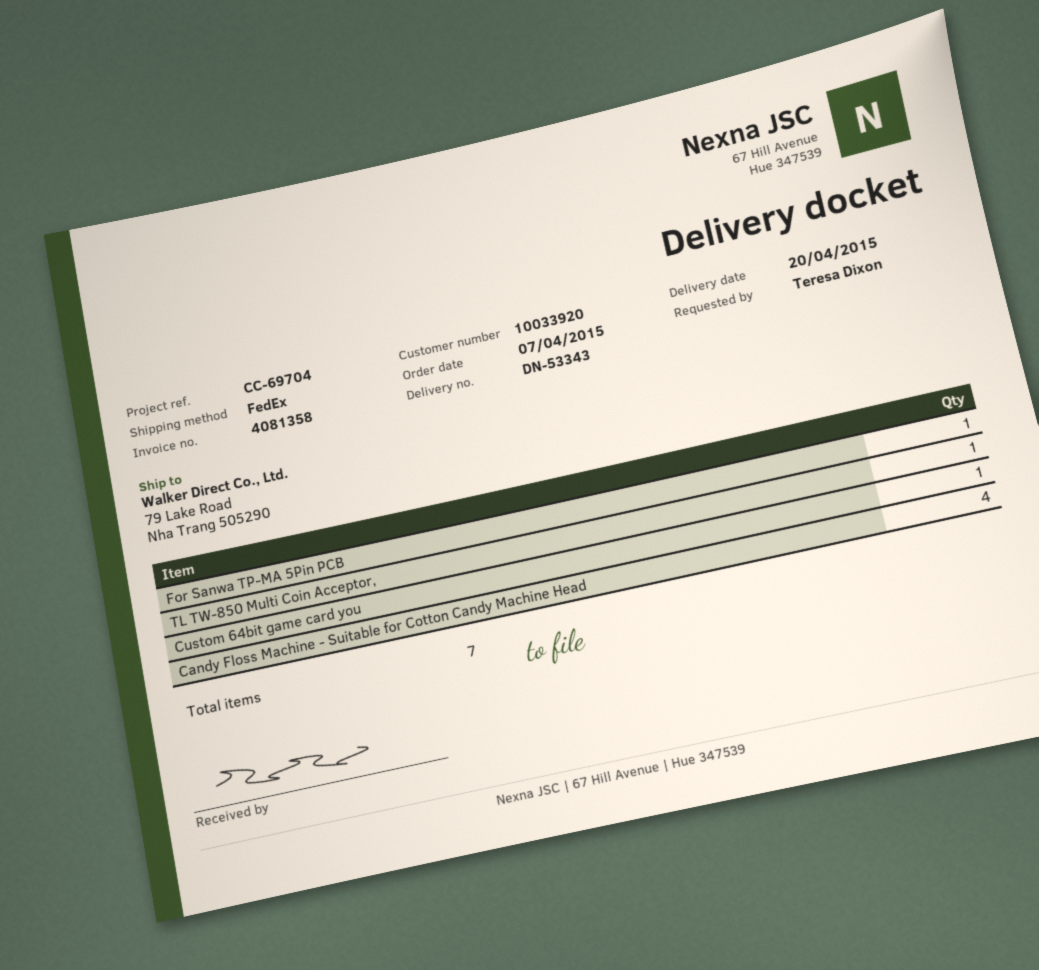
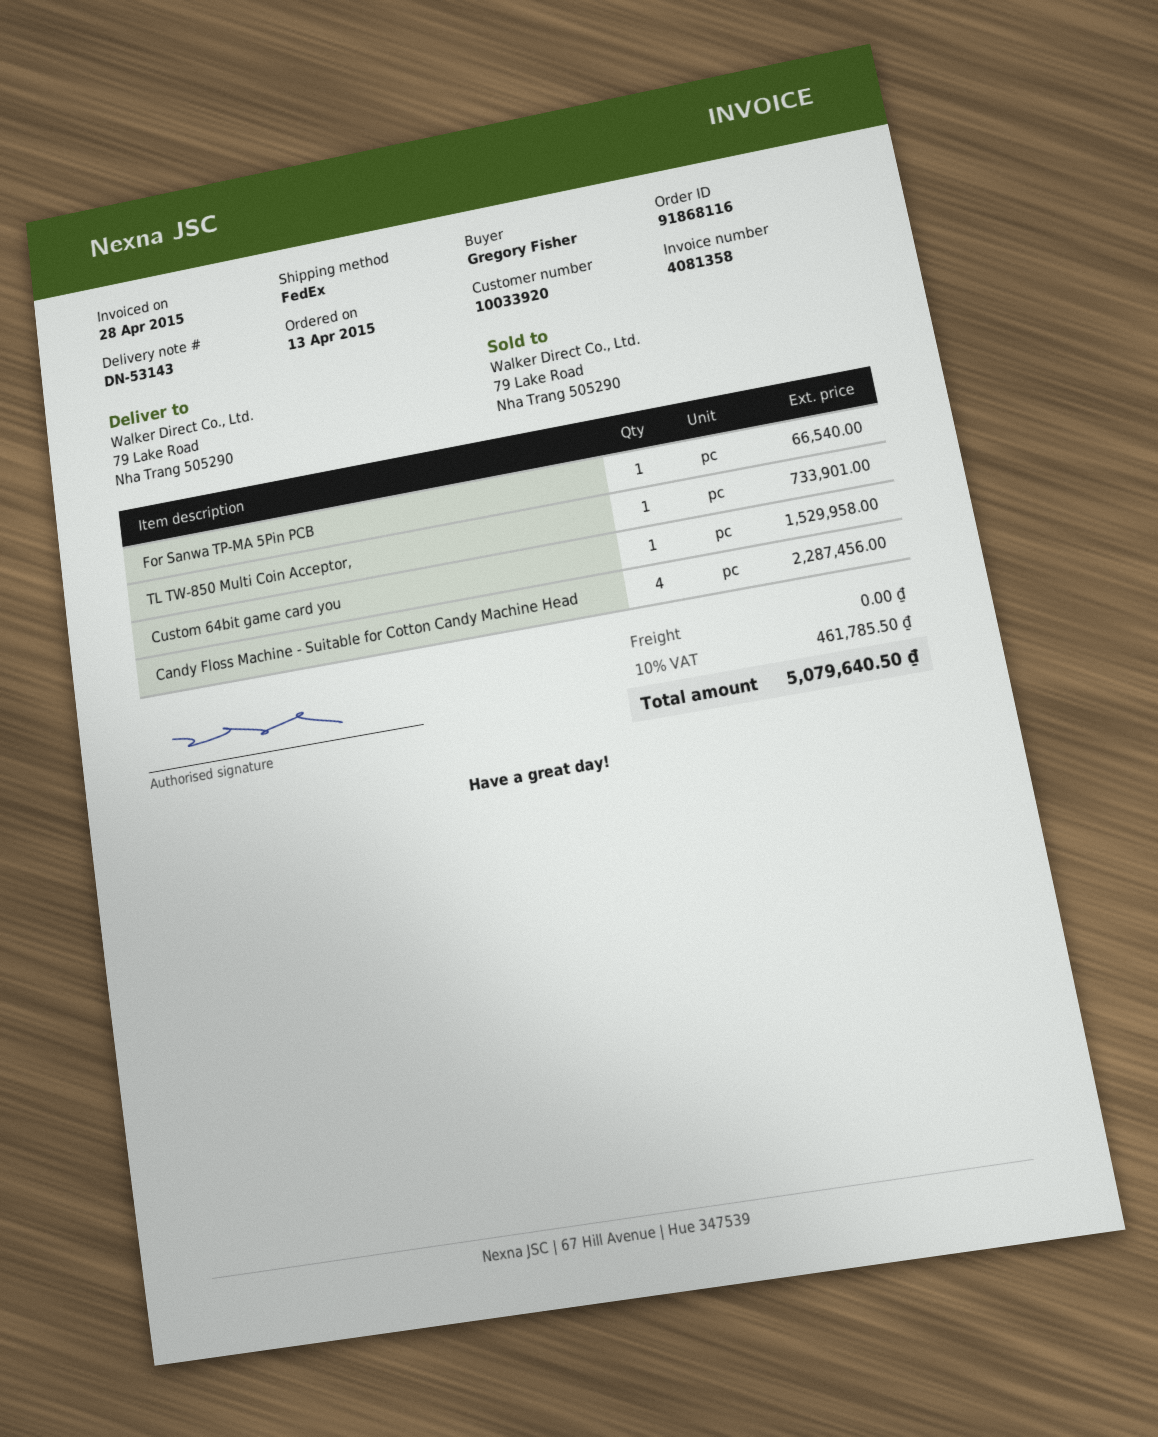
order date: 2015-04-07 -> 2015-04-13
delivery note number: DN-53343 -> DN-53143
ordered by: Teresa Dixon -> Gregory Fisher

